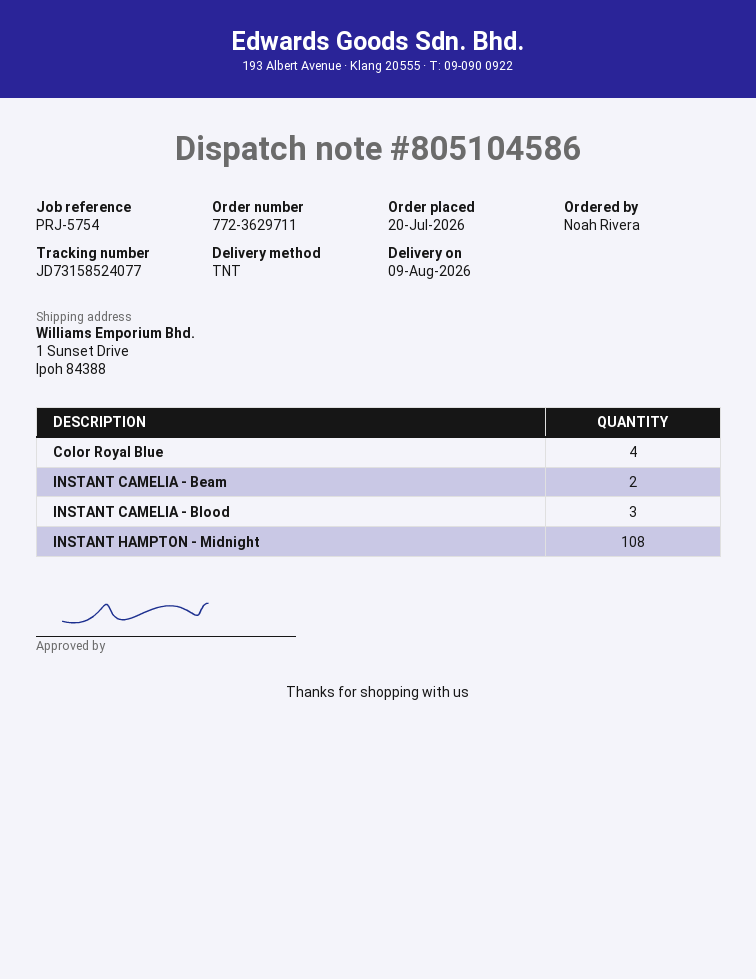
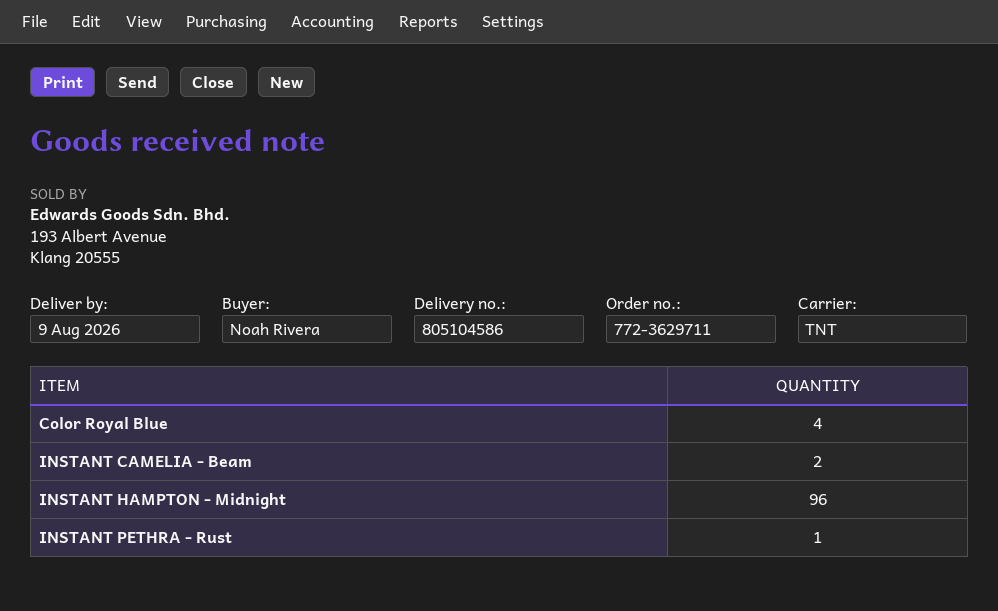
INSTANT CAMELIA - Blood: 3 -> none
INSTANT HAMPTON - Midnight: 108 -> 96
INSTANT PETHRA - Rust: none -> 1

